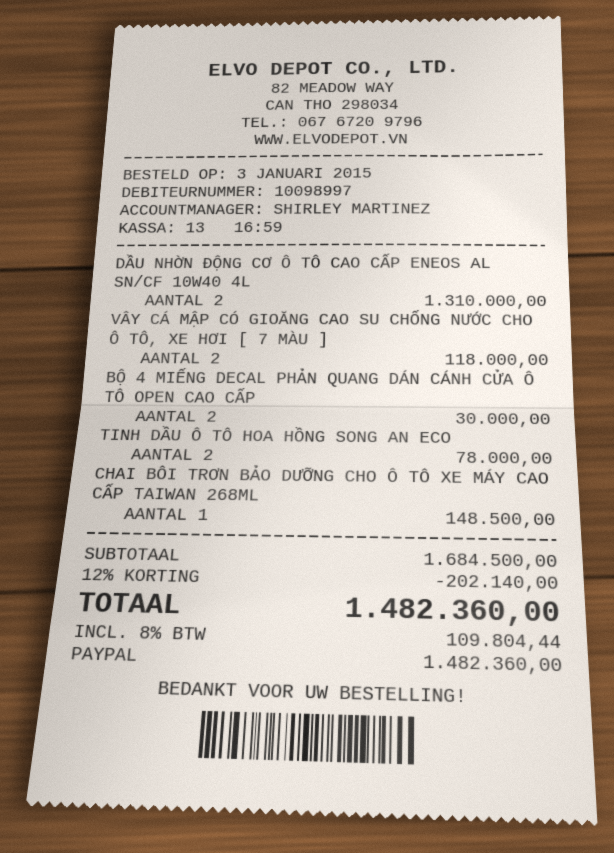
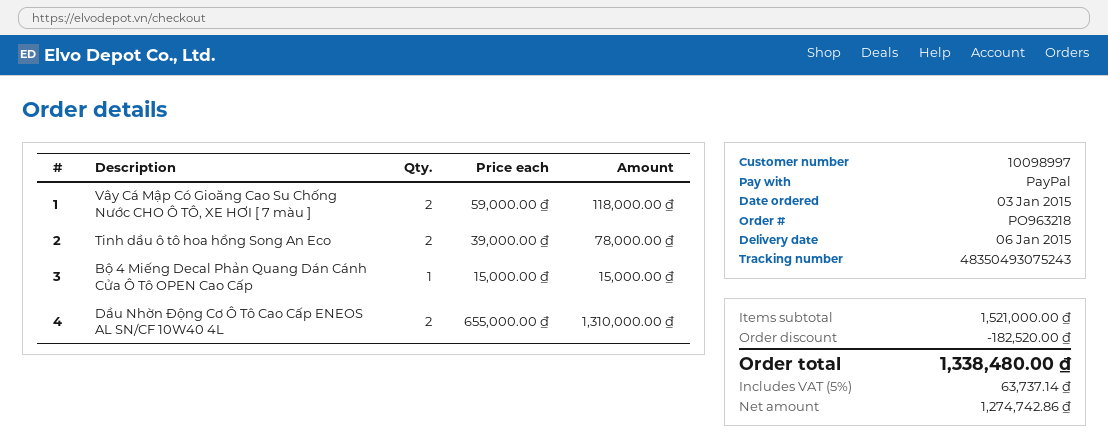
BỘ 4 MIẾNG DECAL PHẢN QUANG DÁN CÁNH CỬA Ô TÔ OPEN CAO CẤP: 2 for 30000.00 -> 1 for 15000.00
CHAI BÔI TRƠN BẢO DƯỠNG CHO Ô TÔ XE MÁY CAO CẤP TAIWAN 268ML: 1 for 148500.00 -> none
subtotal: 1684500.00 -> 1521000.00
discount: 202140.00 -> 182520.00
tax: 8% = 109804.44 -> 5% = 63737.14
total: 1482360.00 -> 1338480.00

